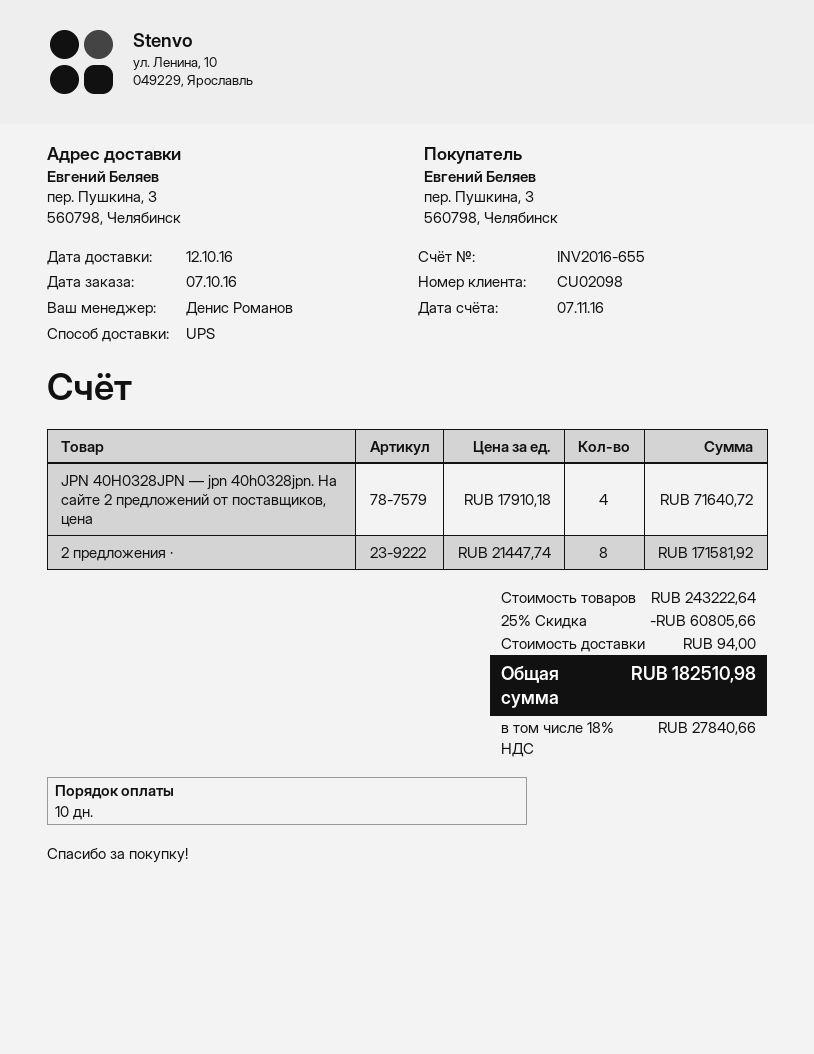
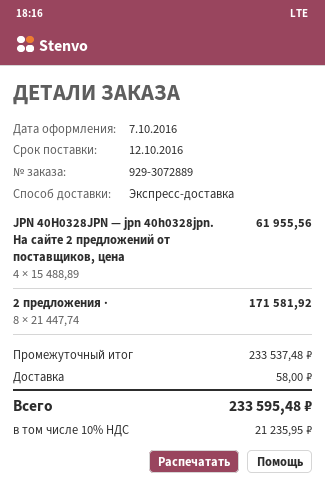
shipping method: UPS -> express
JPN 40H0328JPN — jpn 40h0328jpn. На сайте 2 предложений от поставщиков, цена: 4 x 17910.18 = 71640.72 -> 4 x 15488.89 = 61955.56
subtotal: 243222.64 -> 233537.48
discount: 25% = 60805.66 -> none
shipping: 94.00 -> 58.00
tax: 18% = 27840.66 -> 10% = 21235.95
total: 182510.98 -> 233595.48

